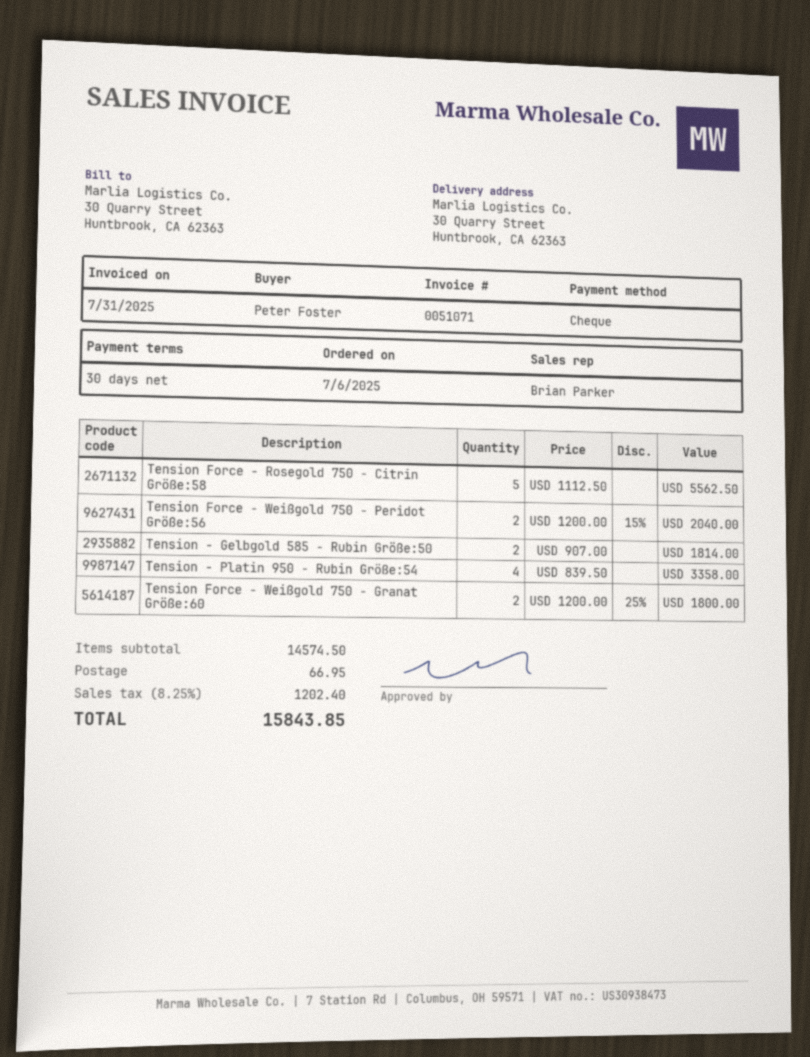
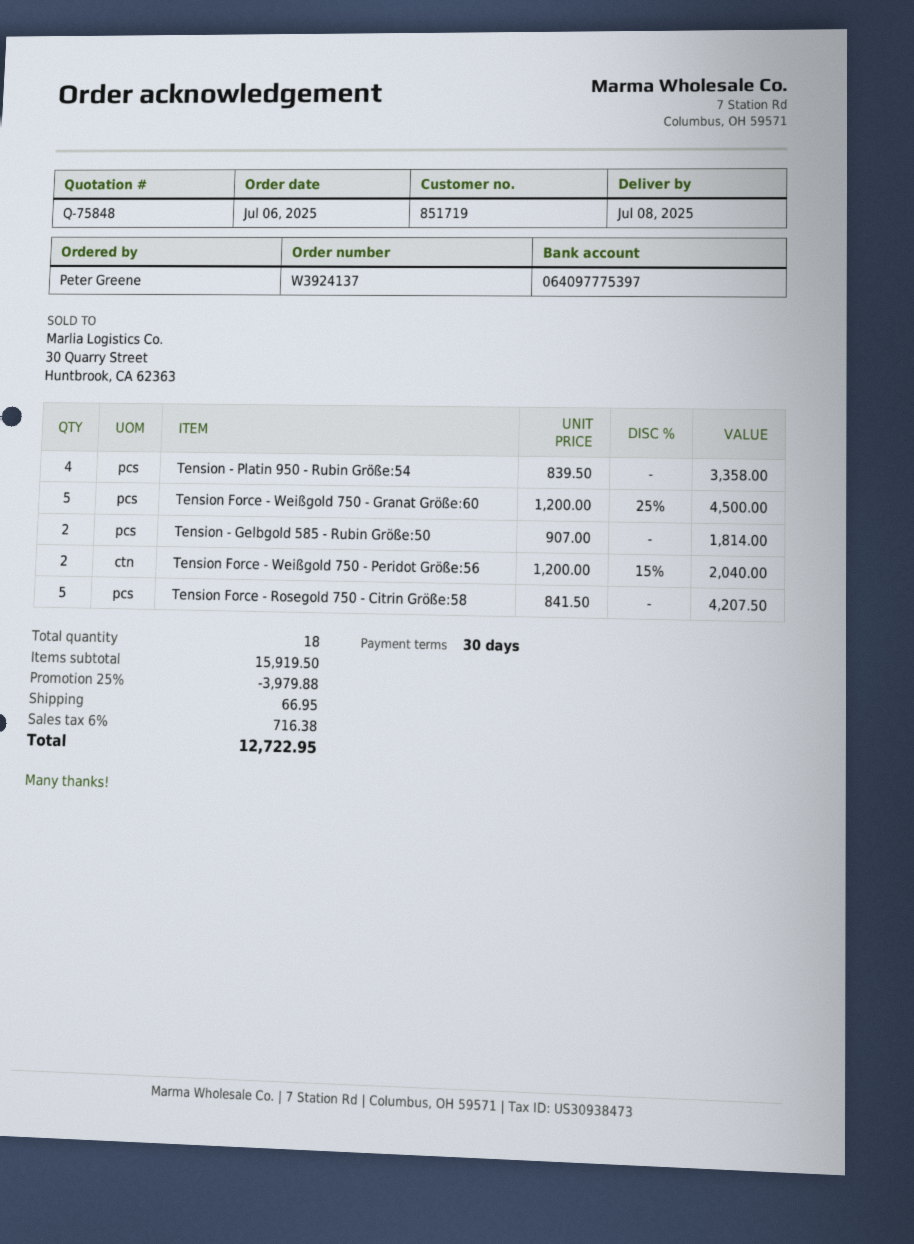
ordered by: Peter Foster -> Peter Greene
Tension Force - Rosegold 750 - Citrin Größe:58: 5 x 1112.50 = 5562.50 -> 5 x 841.50 = 4207.50
Tension Force - Weißgold 750 - Granat Größe:60: 2 x 1200.00 - 25% = 1800.00 -> 5 x 1200.00 - 25% = 4500.00
subtotal: 14574.50 -> 15919.50
discount: none -> 25% = 3979.88
tax: 8.25% = 1202.40 -> 6% = 716.38
total: 15843.85 -> 12722.95

